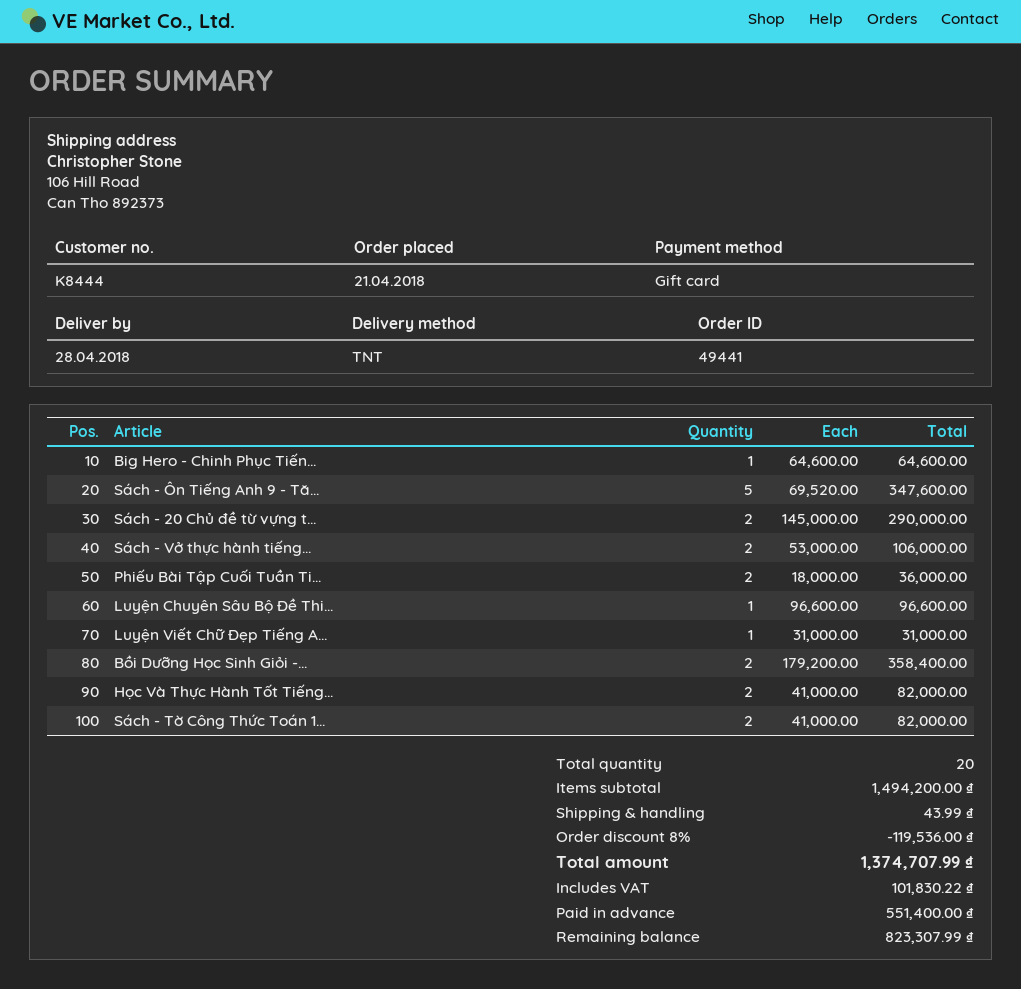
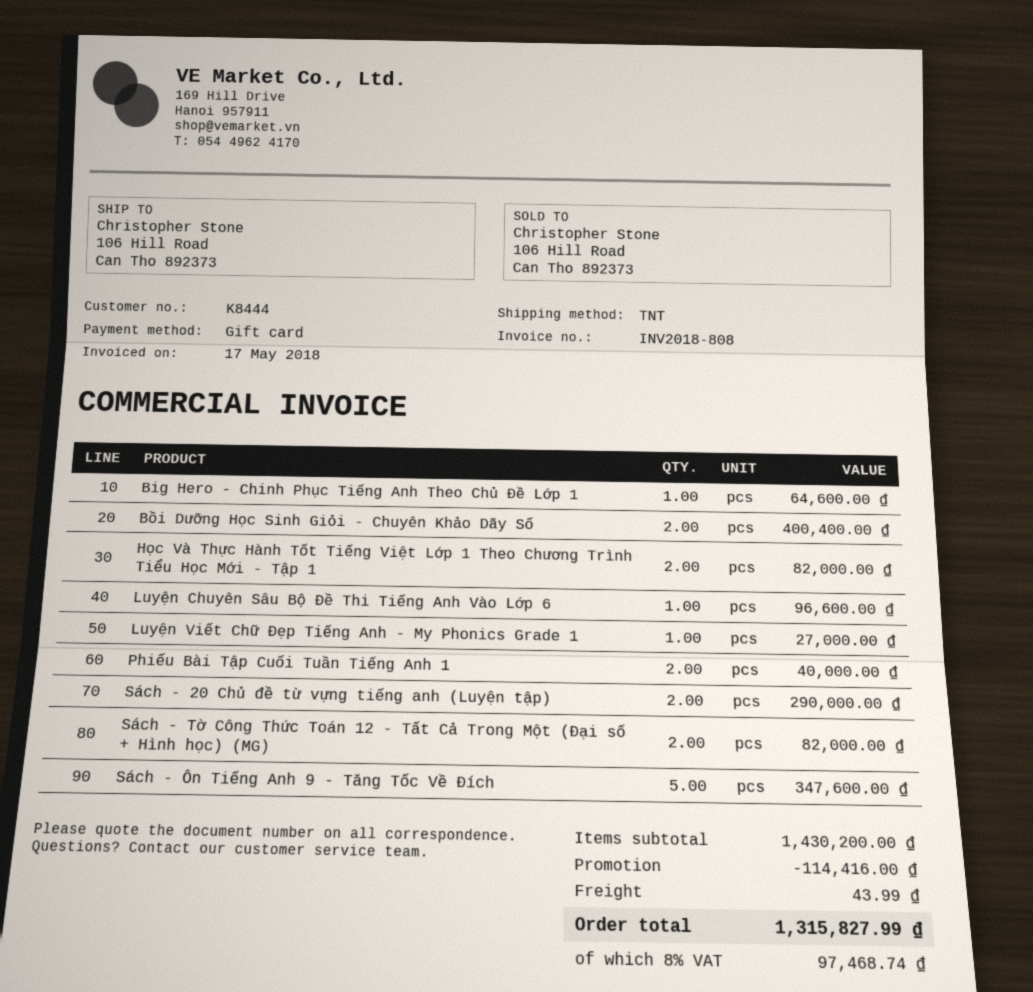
Sách - Vở thực hành tiếng...: 2 for 106000.00 -> none
Phiếu Bài Tập Cuối Tuần Ti...: 2 for 36000.00 -> 2 for 40000.00
Luyện Viết Chữ Đẹp Tiếng A...: 1 for 31000.00 -> 1 for 27000.00
Bồi Dưỡng Học Sinh Giỏi -...: 2 for 358400.00 -> 2 for 400400.00
subtotal: 1494200.00 -> 1430200.00
discount: 119536.00 -> 114416.00
tax: 101830.22 -> 97468.74
total: 1374707.99 -> 1315827.99

